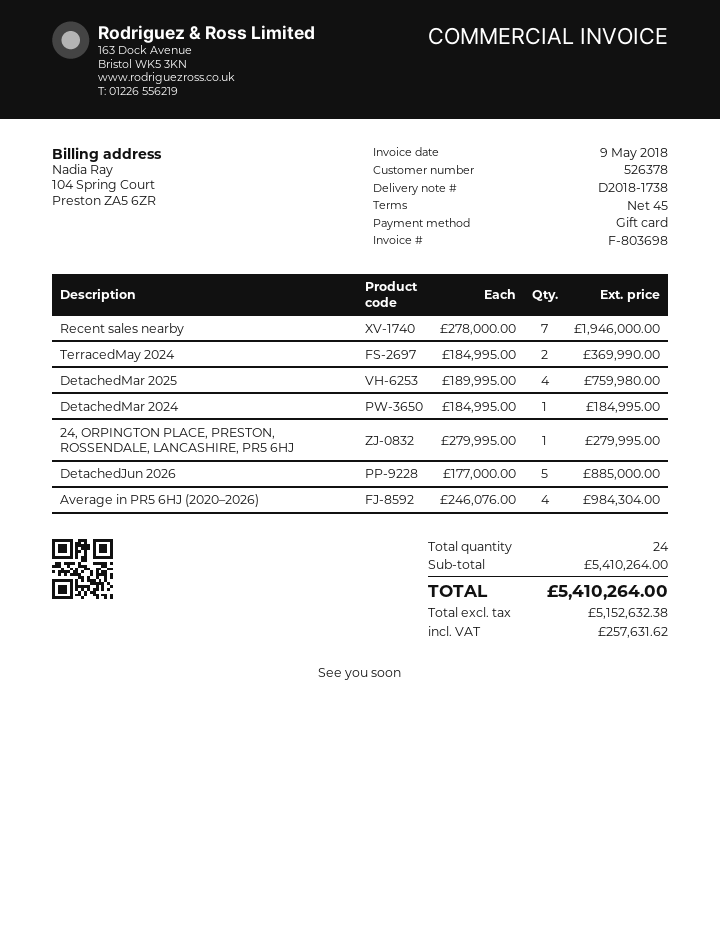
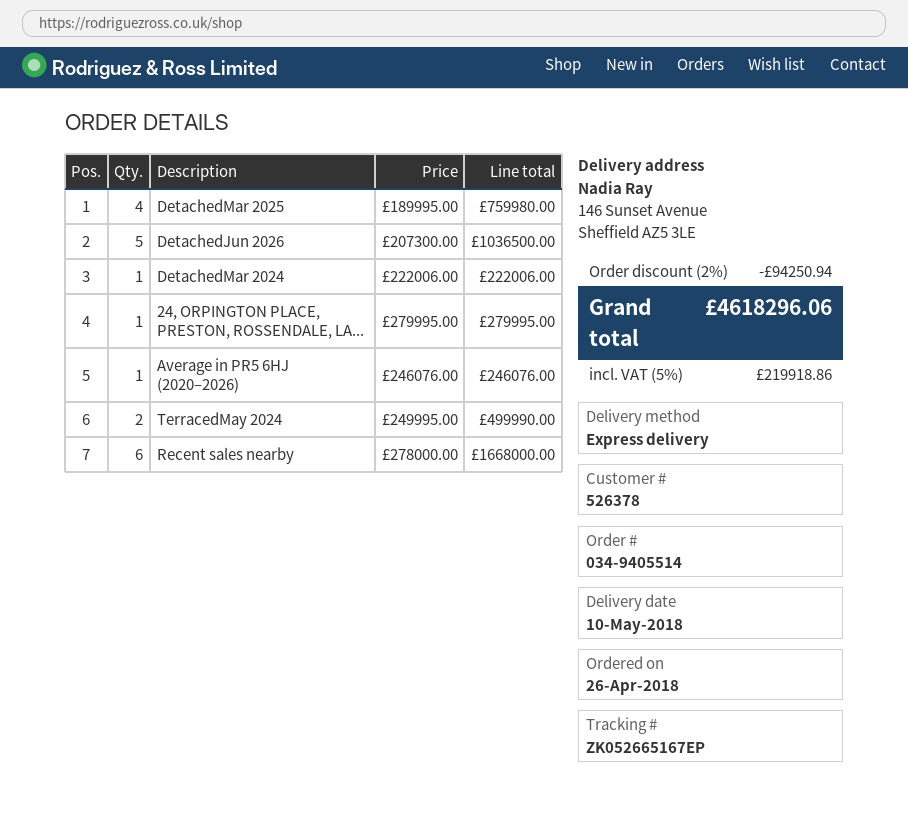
Recent sales nearby: 7 x 278000.00 = 1946000.00 -> 6 x 278000.00 = 1668000.00
TerracedMay 2024: 2 x 184995.00 = 369990.00 -> 2 x 249995.00 = 499990.00
DetachedMar 2024: 1 x 184995.00 = 184995.00 -> 1 x 222006.00 = 222006.00
DetachedJun 2026: 5 x 177000.00 = 885000.00 -> 5 x 207300.00 = 1036500.00
Average in PR5 6HJ (2020–2026): 4 x 246076.00 = 984304.00 -> 1 x 246076.00 = 246076.00
discount: none -> 2% = 94250.94
tax: 257631.62 -> 219918.86
total: 5410264.00 -> 4618296.06

